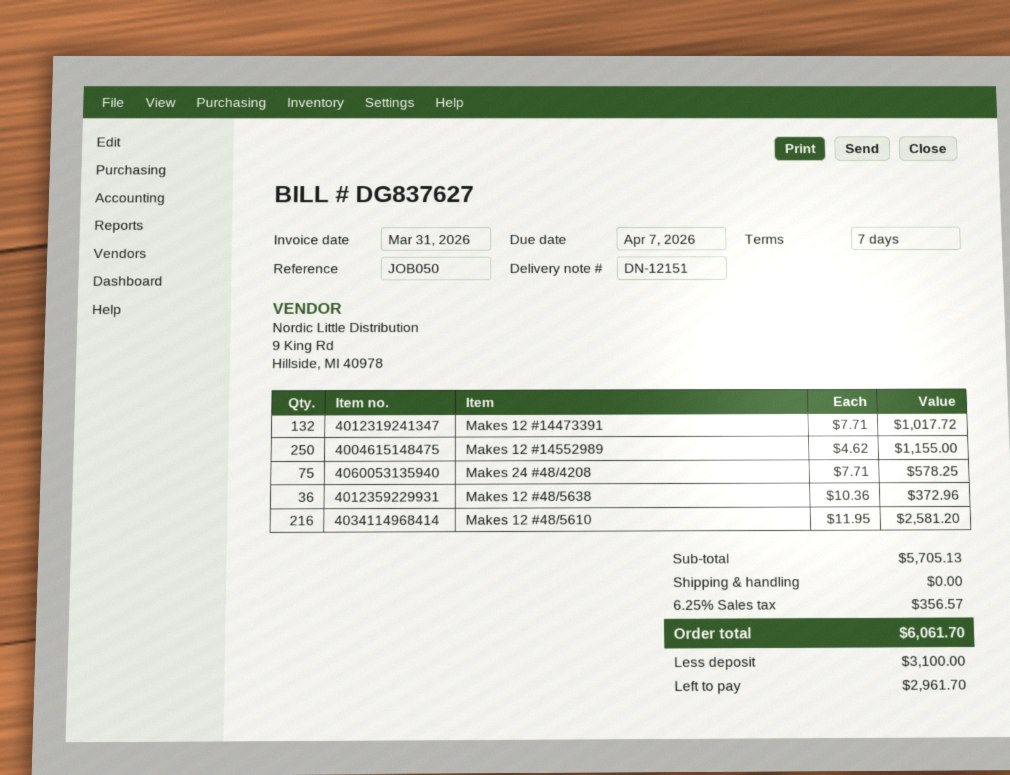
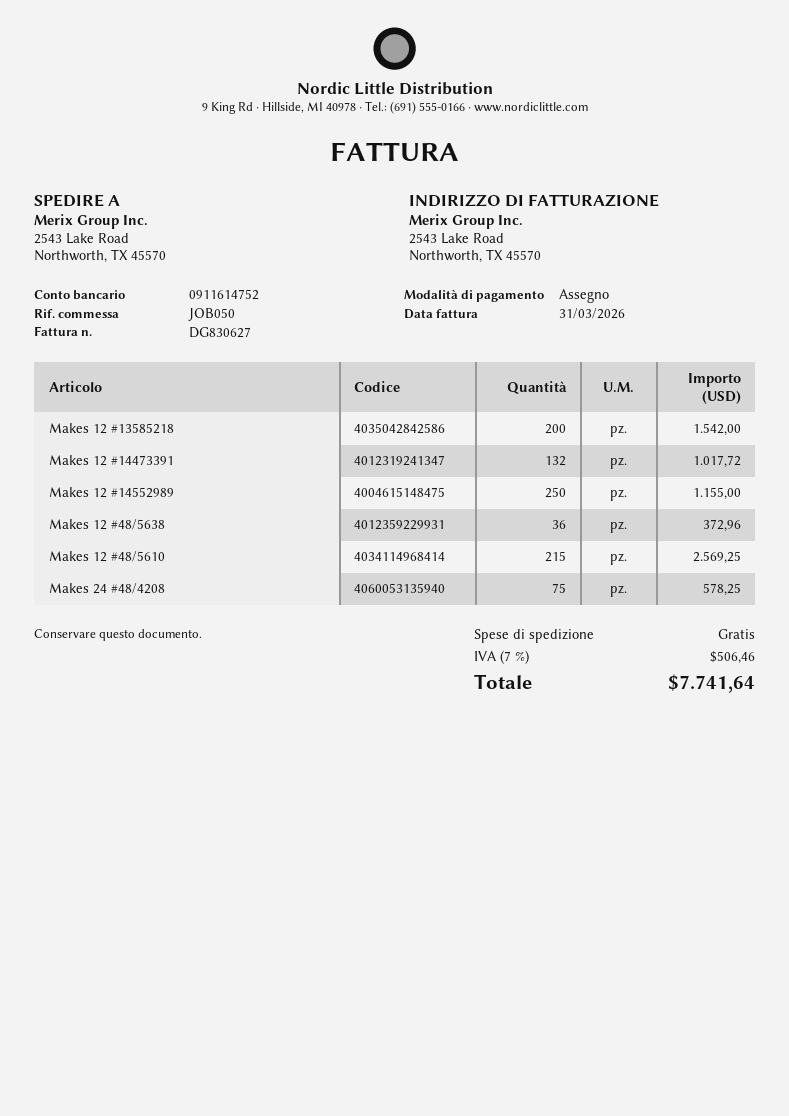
invoice number: DG837627 -> DG830627
Makes 12 #48/5610: 216 for 2581.20 -> 215 for 2569.25
Makes 12 #13585218: none -> 200 for 1542.00
tax: 6.25% = 356.57 -> 7% = 506.46
total: 6061.70 -> 7741.64

